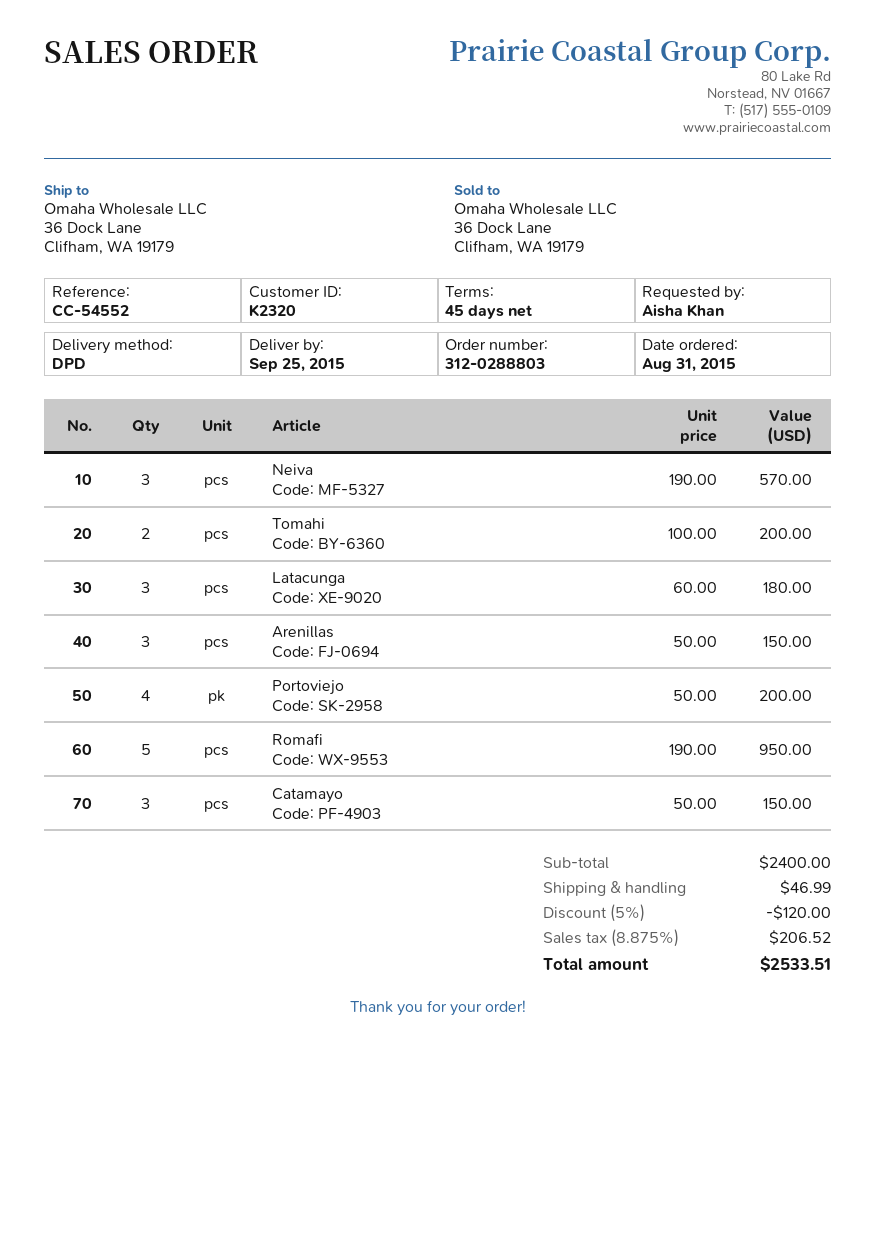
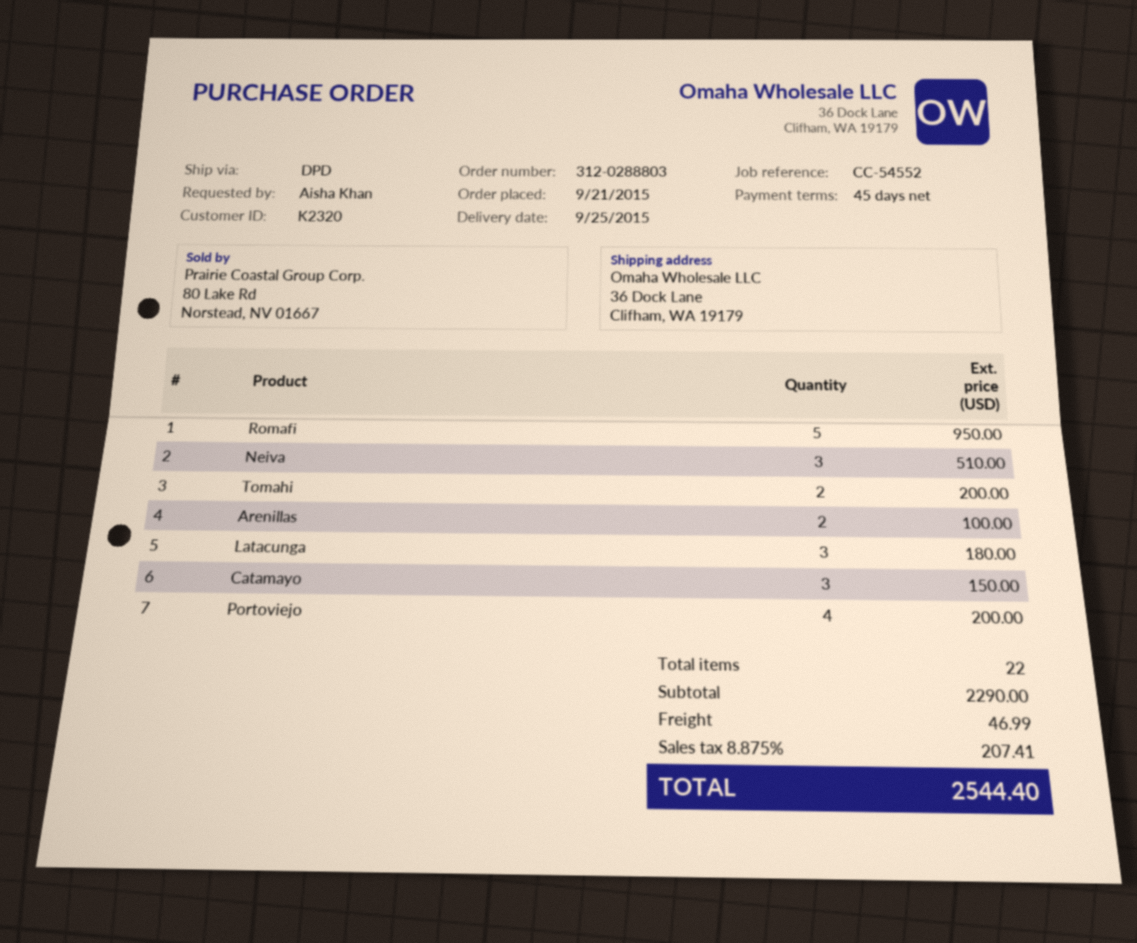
order date: 2015-08-31 -> 2015-09-21
Neiva: 3 for 570.00 -> 3 for 510.00
Arenillas: 3 for 150.00 -> 2 for 100.00
subtotal: 2400.00 -> 2290.00
discount: 5% = 120.00 -> none
tax: 8.875% = 206.52 -> 8.875% = 207.41
total: 2533.51 -> 2544.40

